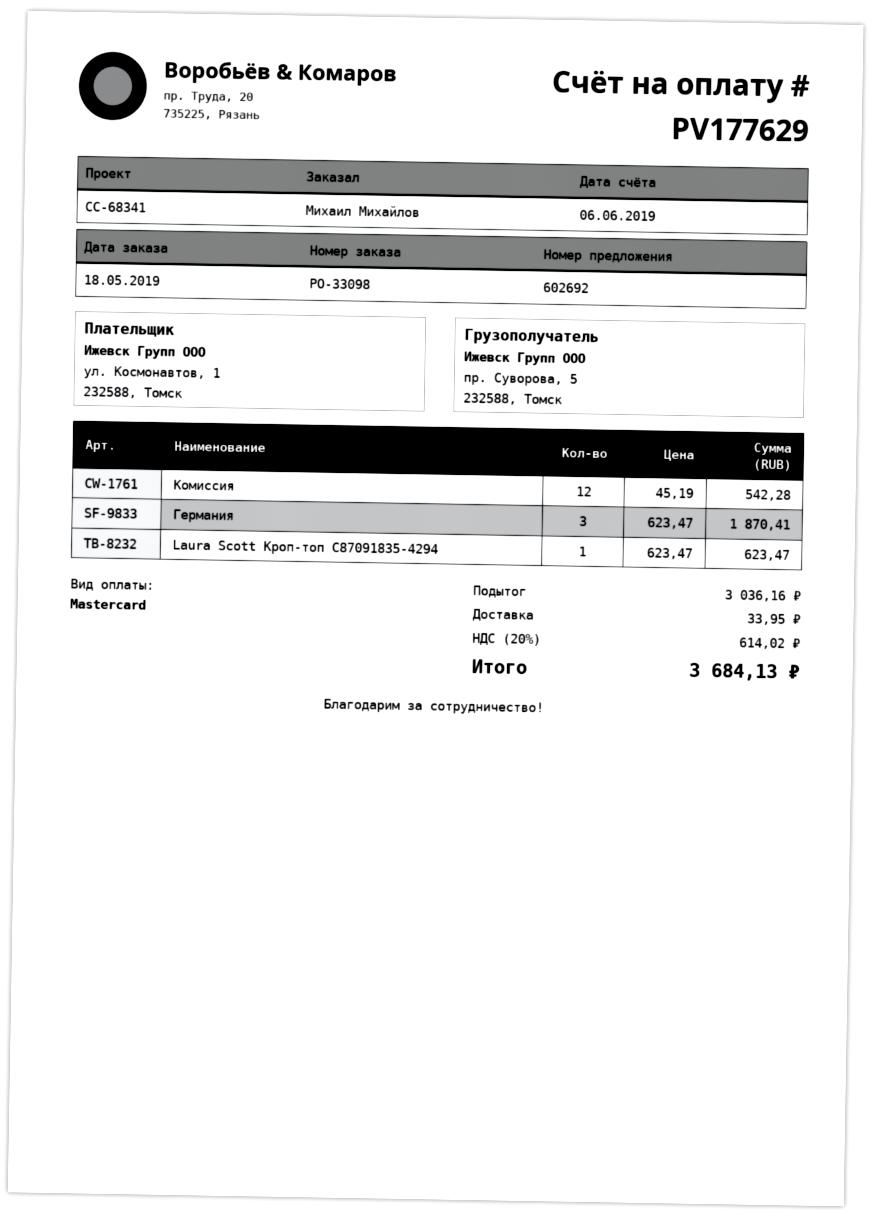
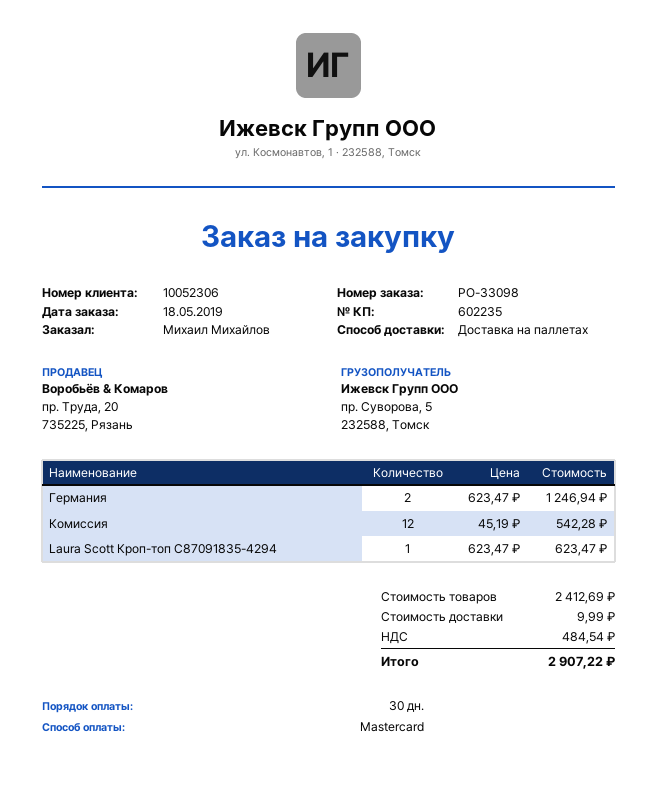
quote number: 602692 -> 602235
Германия: 3 x 623.47 = 1870.41 -> 2 x 623.47 = 1246.94
subtotal: 3036.16 -> 2412.69
shipping: 33.95 -> 9.99
tax: 614.02 -> 484.54
total: 3684.13 -> 2907.22

